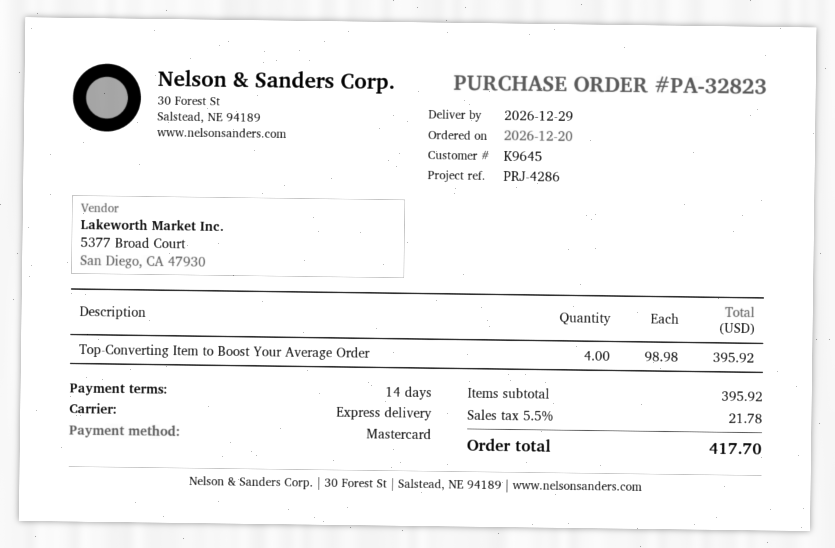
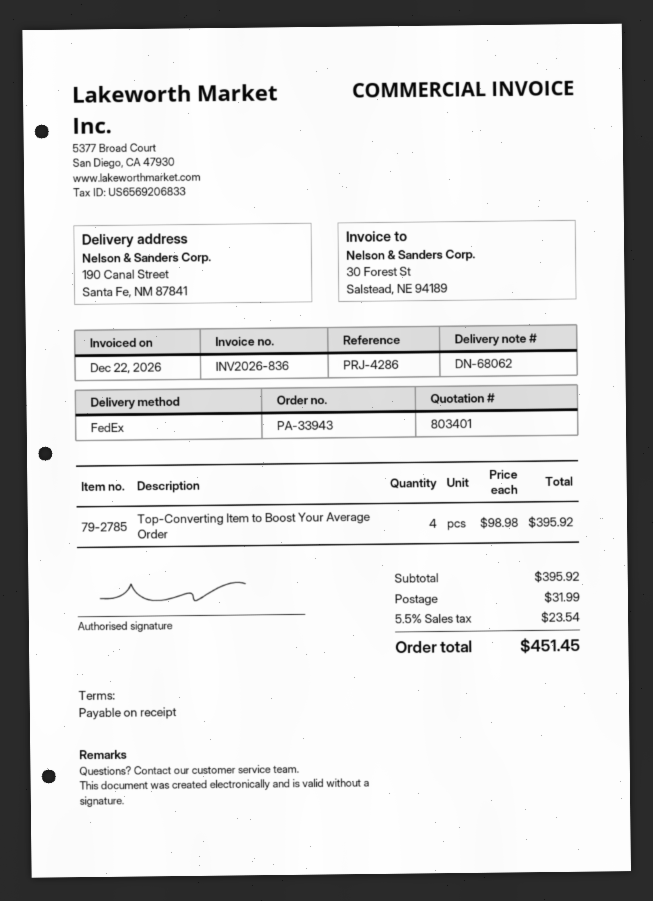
order number: PA-32823 -> PA-33943
payment terms: 14 days -> on receipt
shipping method: express -> FedEx
shipping: none -> 31.99
tax: 5.5% = 21.78 -> 5.5% = 23.54
total: 417.70 -> 451.45

